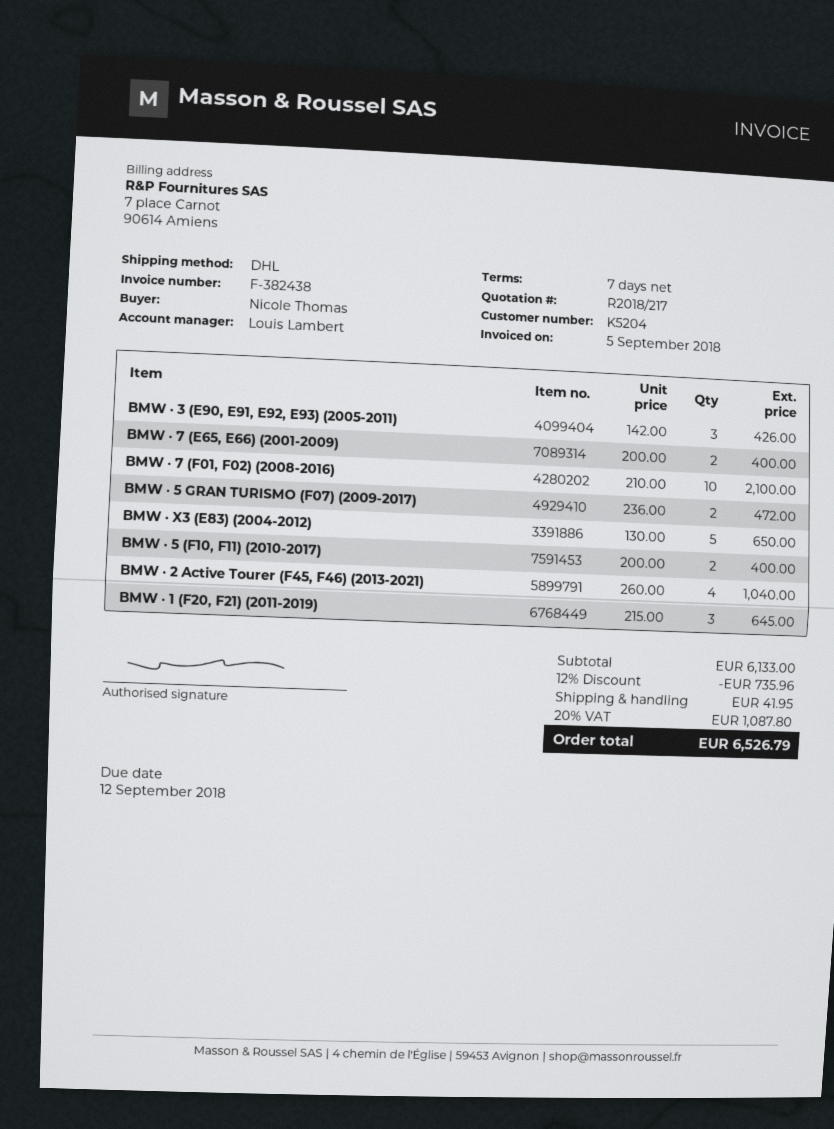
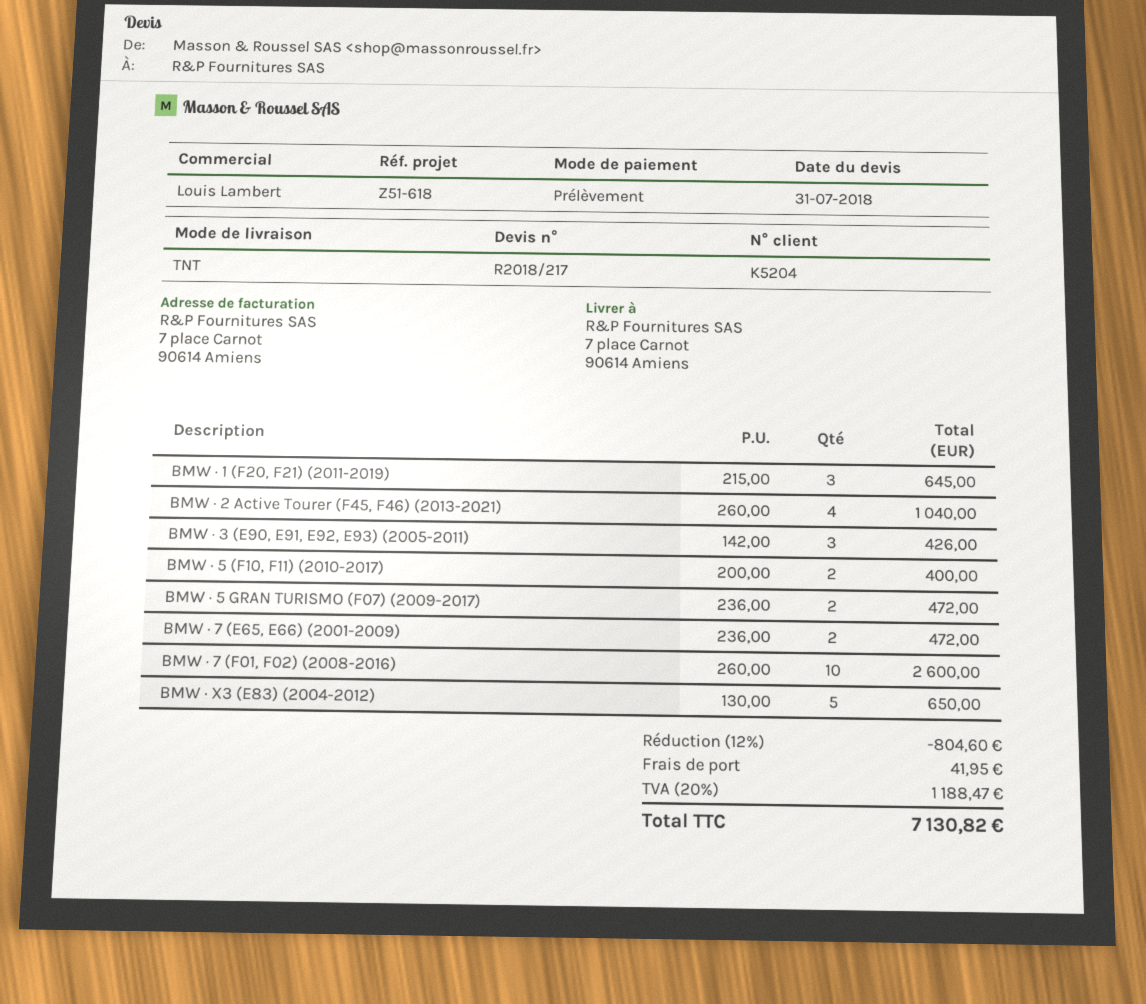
shipping method: DHL -> TNT
BMW · 7 (E65, E66) (2001-2009): 2 x 200.00 = 400.00 -> 2 x 236.00 = 472.00
BMW · 7 (F01, F02) (2008-2016): 10 x 210.00 = 2100.00 -> 10 x 260.00 = 2600.00
discount: 12% = 735.96 -> 12% = 804.60
tax: 20% = 1087.80 -> 20% = 1188.47
total: 6526.79 -> 7130.82

